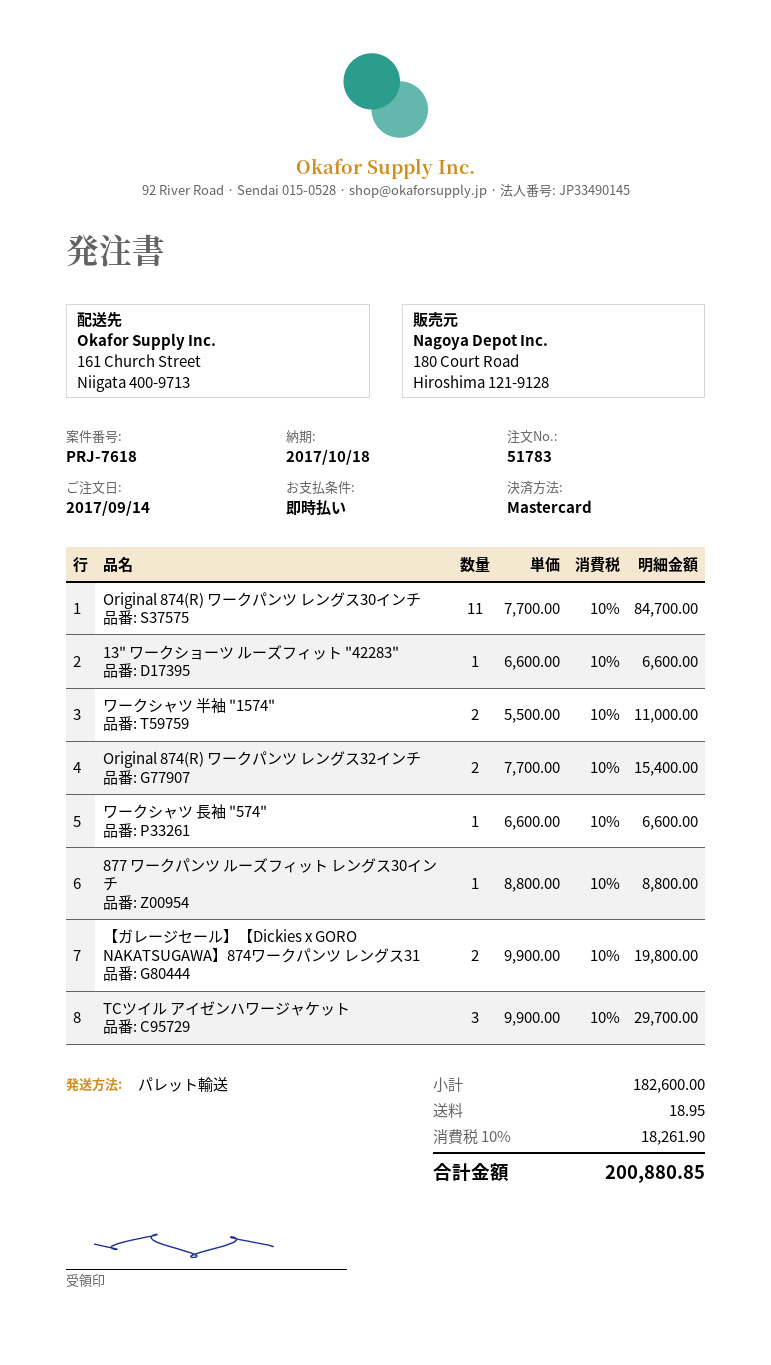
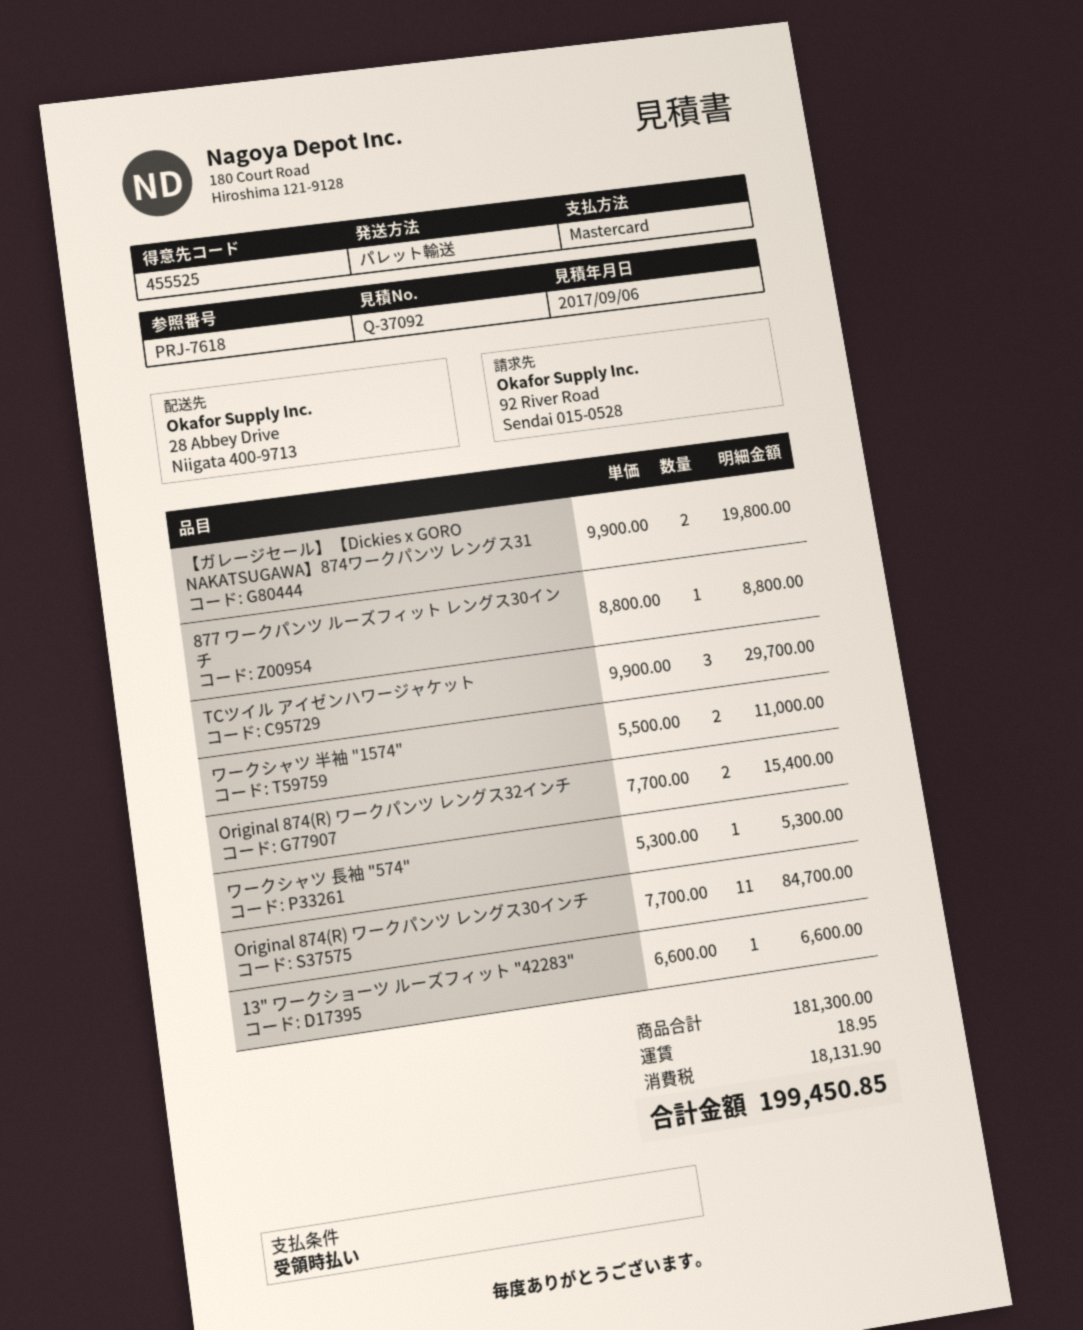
ship to: 161 Church Street, Niigata 400-9713 -> 28 Abbey Drive, Niigata 400-9713
ワークシャツ 長袖 "574": 1 x 6600.00 = 6600.00 -> 1 x 5300.00 = 5300.00
subtotal: 182600.00 -> 181300.00
tax: 18261.90 -> 18131.90
total: 200880.85 -> 199450.85

